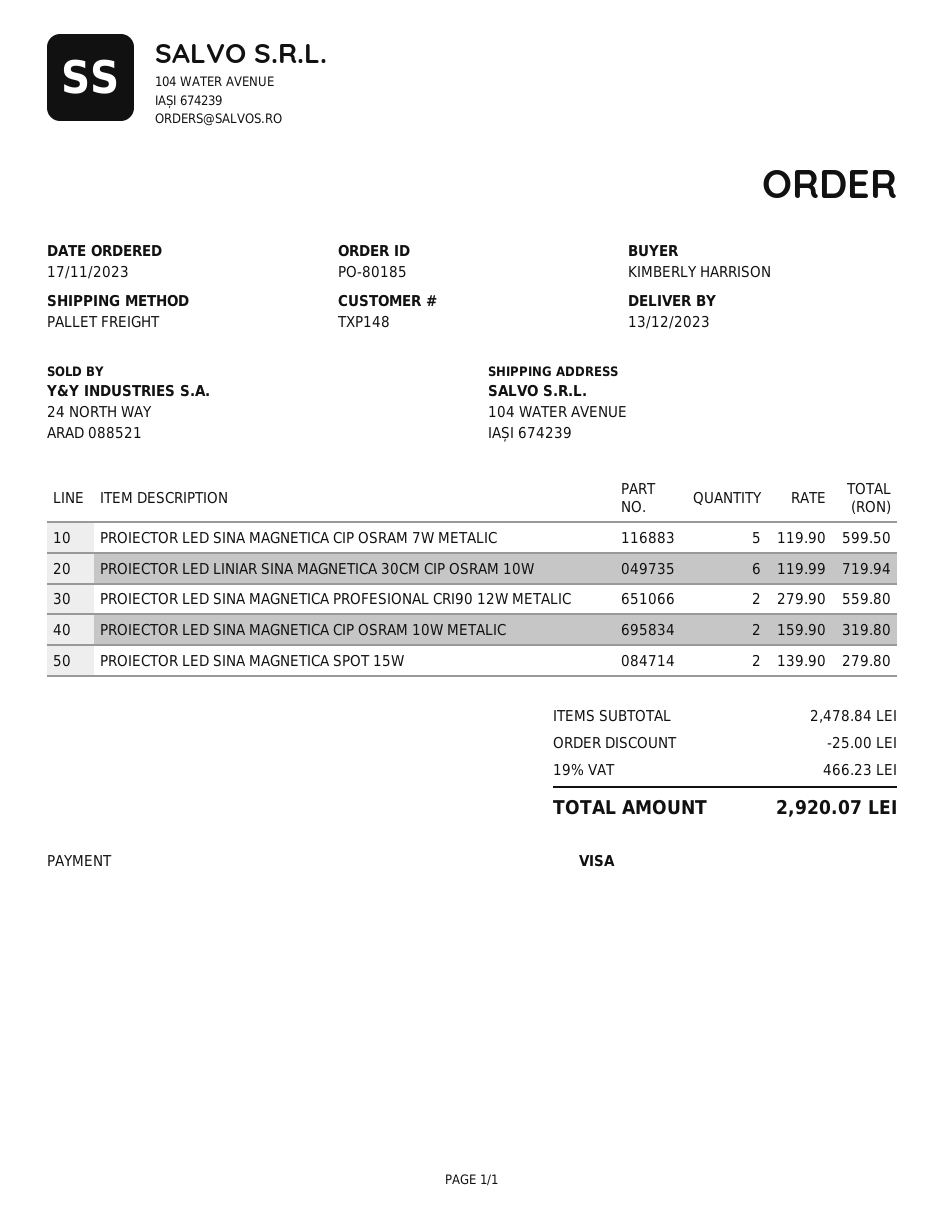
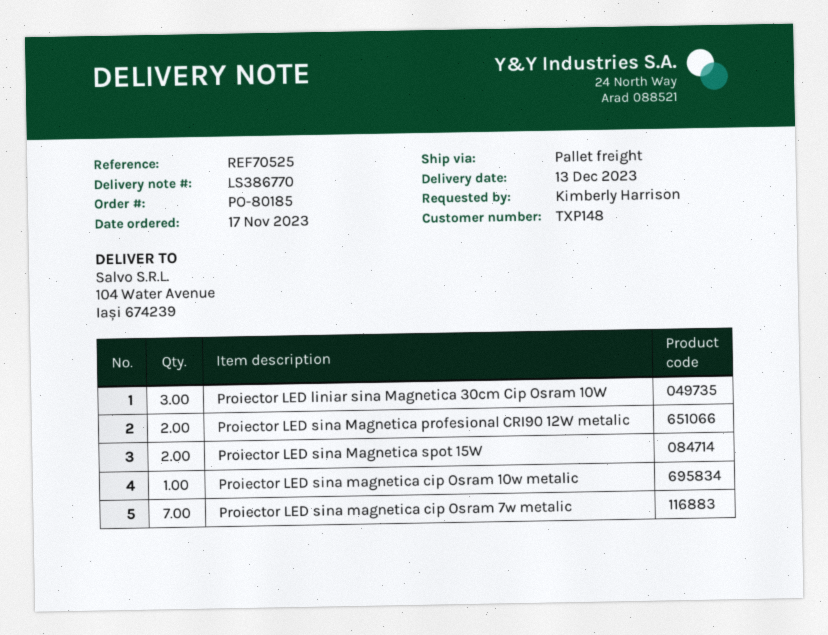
PROIECTOR LED SINA MAGNETICA CIP OSRAM 7W METALIC: 5 -> 7
PROIECTOR LED LINIAR SINA MAGNETICA 30CM CIP OSRAM 10W: 6 -> 3
PROIECTOR LED SINA MAGNETICA CIP OSRAM 10W METALIC: 2 -> 1

